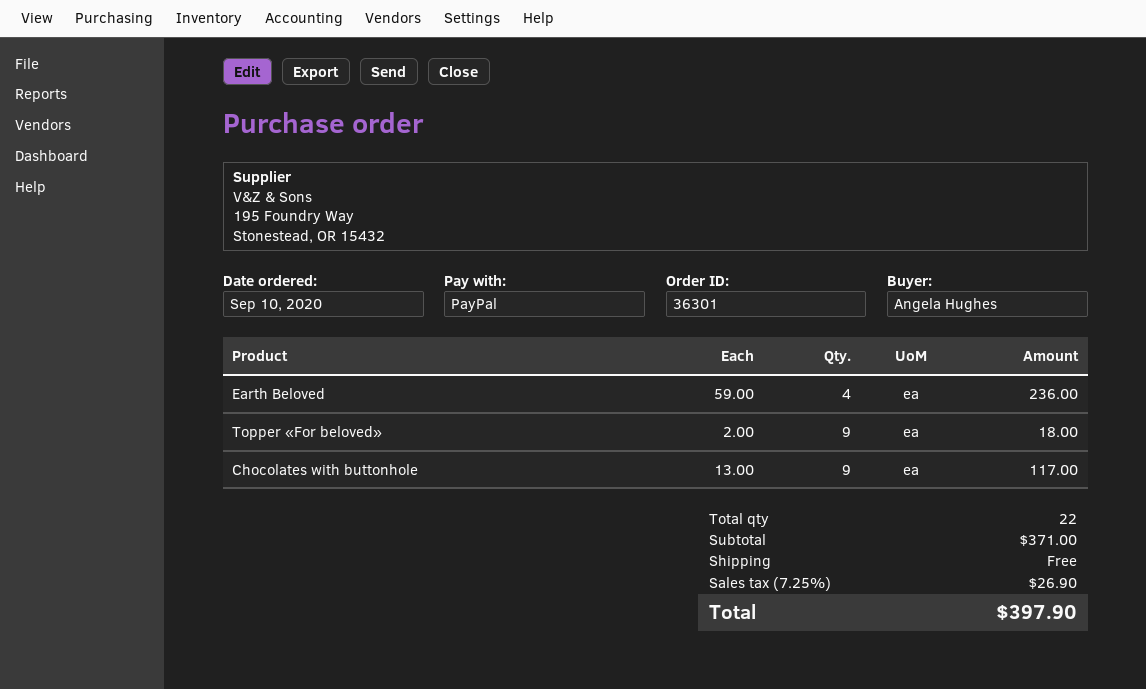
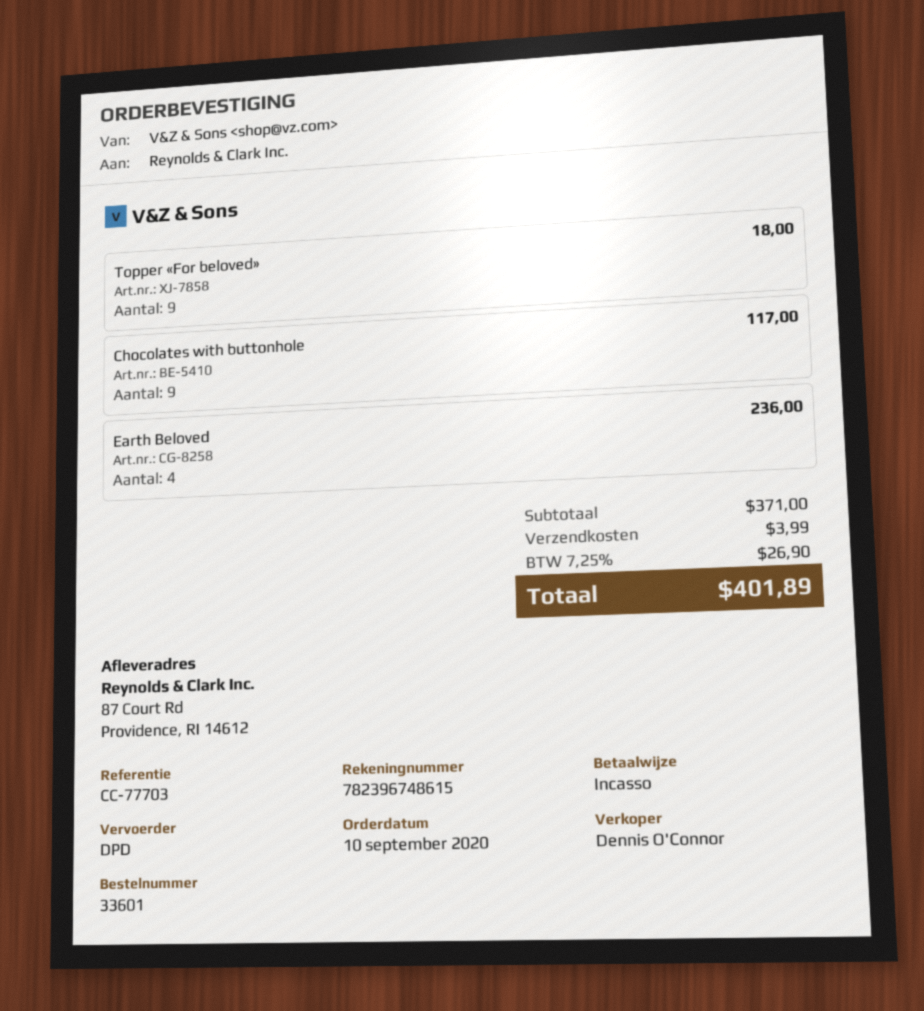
order number: 36301 -> 33601
payment method: PayPal -> direct debit
shipping: 0.00 -> 3.99
total: 397.90 -> 401.89

